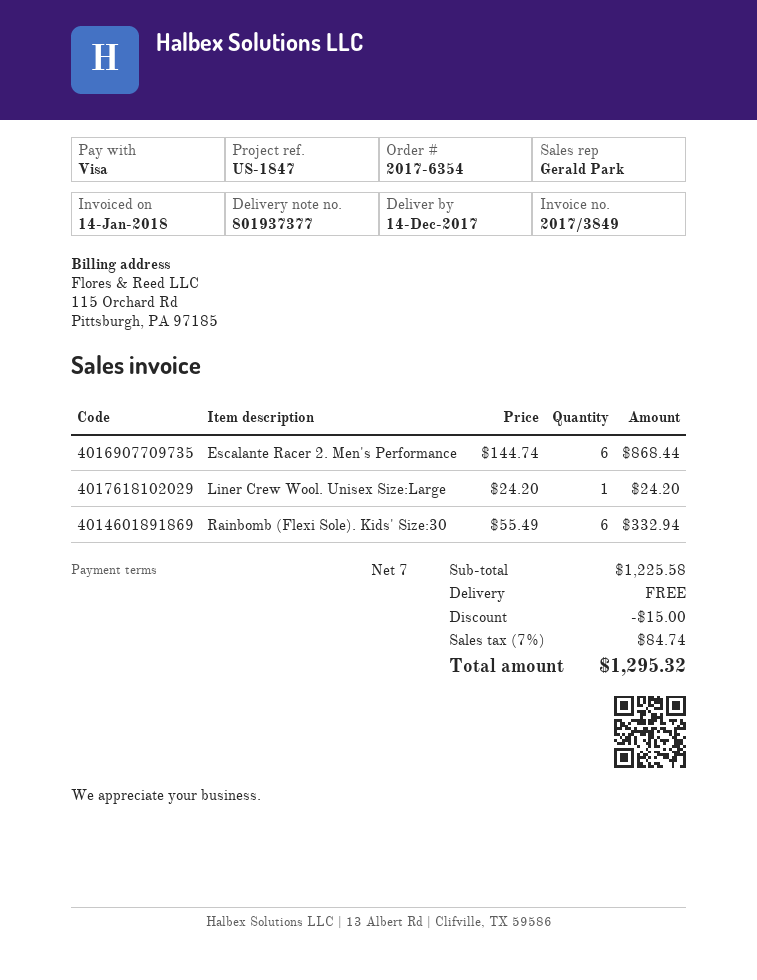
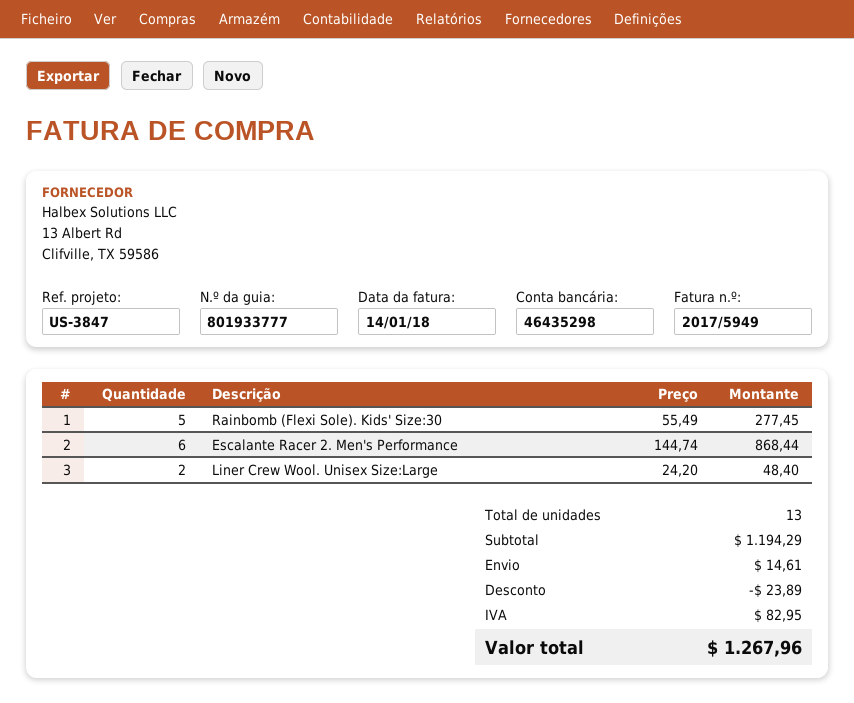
delivery note number: 801937377 -> 801933777
invoice number: 2017/3849 -> 2017/5949
reference: US-1847 -> US-3847
Liner Crew Wool. Unisex Size:Large: 1 x 24.20 = 24.20 -> 2 x 24.20 = 48.40
Rainbomb (Flexi Sole). Kids' Size:30: 6 x 55.49 = 332.94 -> 5 x 55.49 = 277.45
subtotal: 1225.58 -> 1194.29
discount: 15.00 -> 23.89
shipping: 0.00 -> 14.61
tax: 84.74 -> 82.95
total: 1295.32 -> 1267.96

